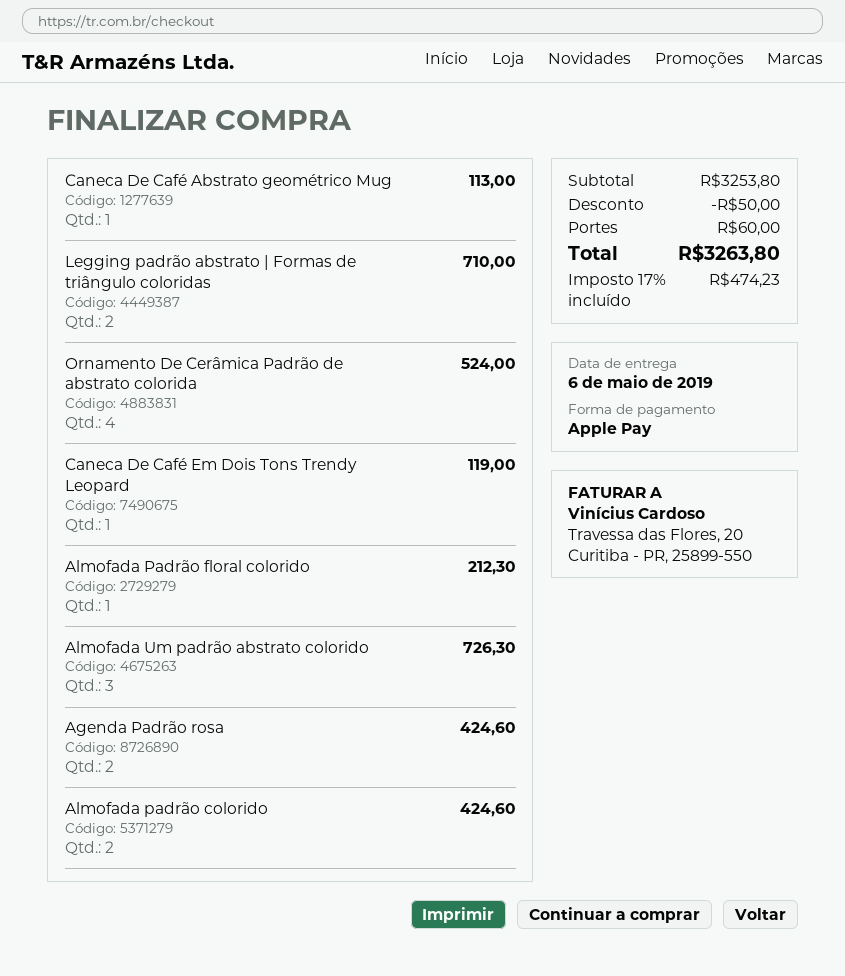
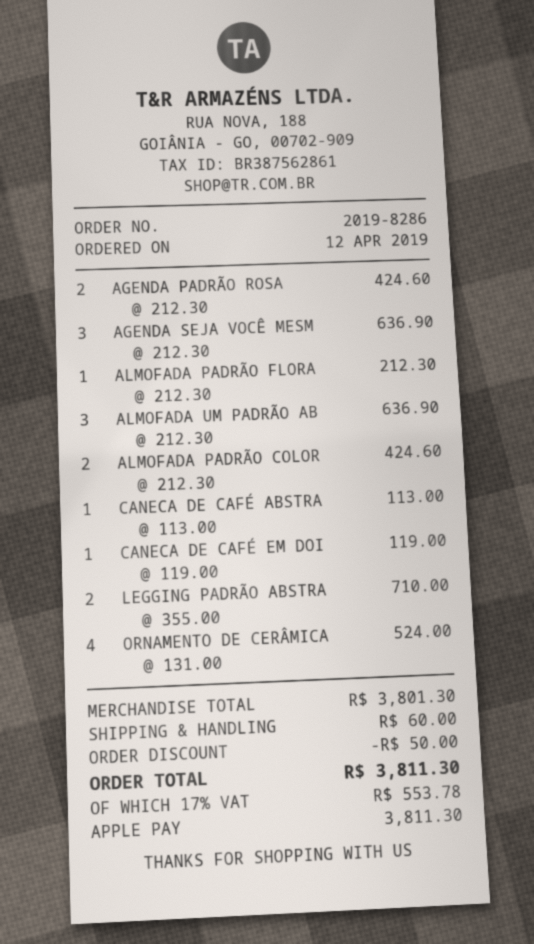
Almofada Um padrão abstrato colorido: 3 for 726.30 -> 3 for 636.90
AGENDA SEJA VOCÊ MESM: none -> 3 for 636.90
subtotal: 3253.80 -> 3801.30
tax: 17% = 474.23 -> 17% = 553.78
total: 3263.80 -> 3811.30

